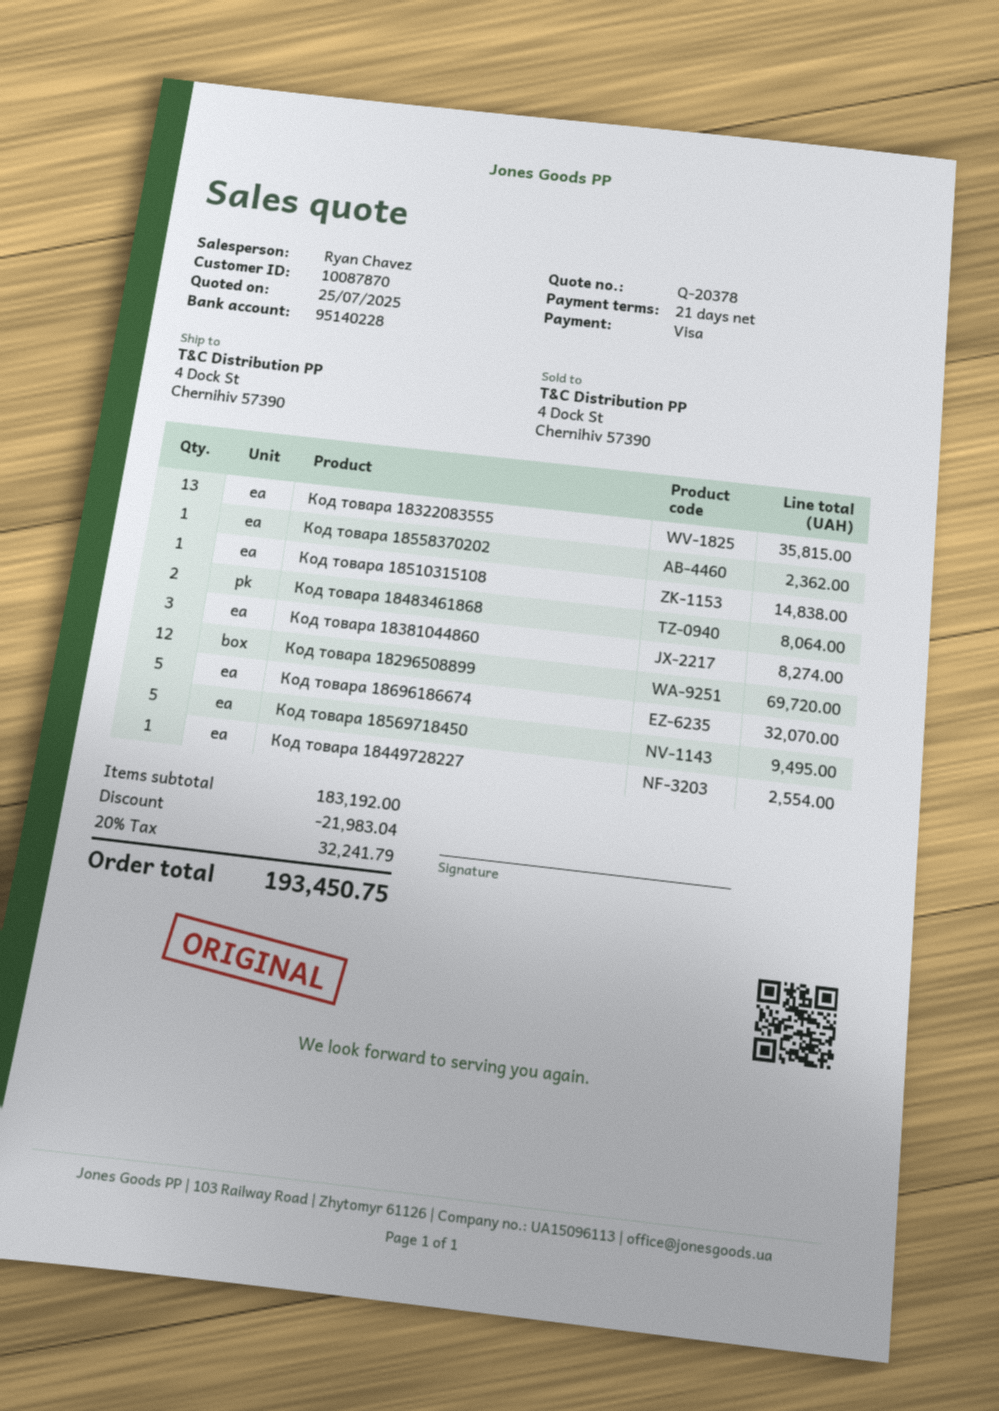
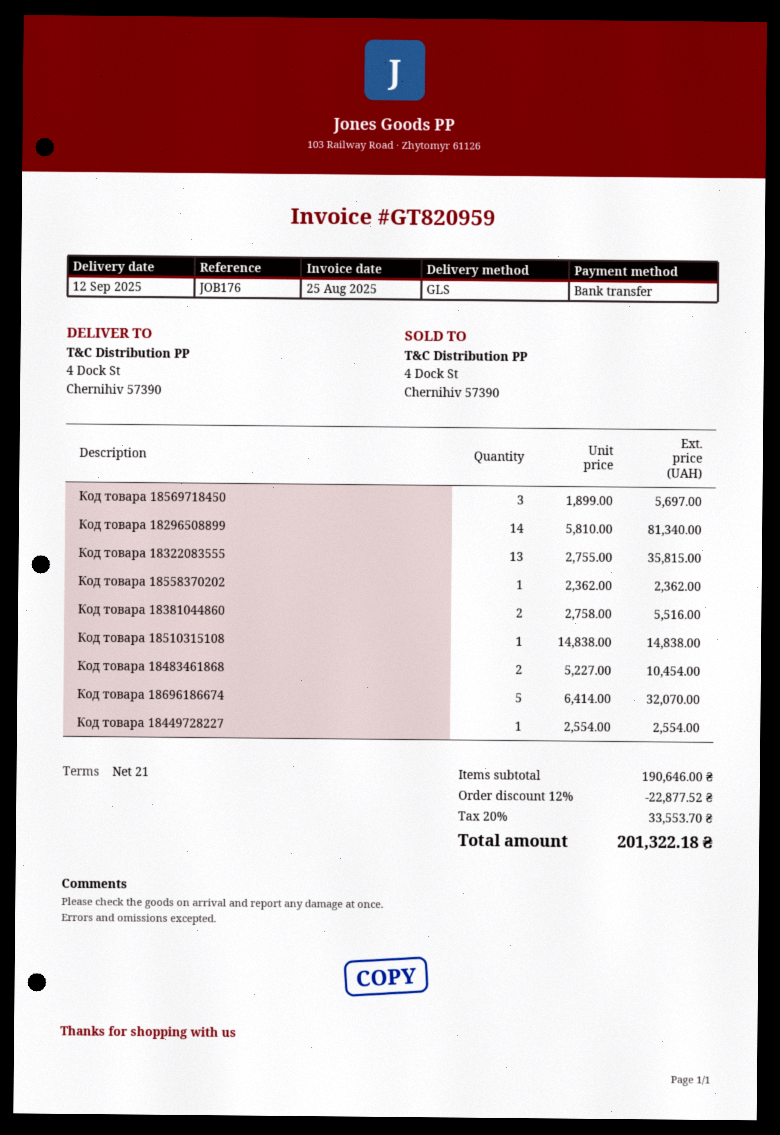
payment method: Visa -> bank transfer
Код товара 18483461868: 2 for 8064.00 -> 2 for 10454.00
Код товара 18381044860: 3 for 8274.00 -> 2 for 5516.00
Код товара 18296508899: 12 for 69720.00 -> 14 for 81340.00
Код товара 18569718450: 5 for 9495.00 -> 3 for 5697.00
subtotal: 183192.00 -> 190646.00
discount: 21983.04 -> 22877.52
tax: 20% = 32241.79 -> 20% = 33553.70
total: 193450.75 -> 201322.18

